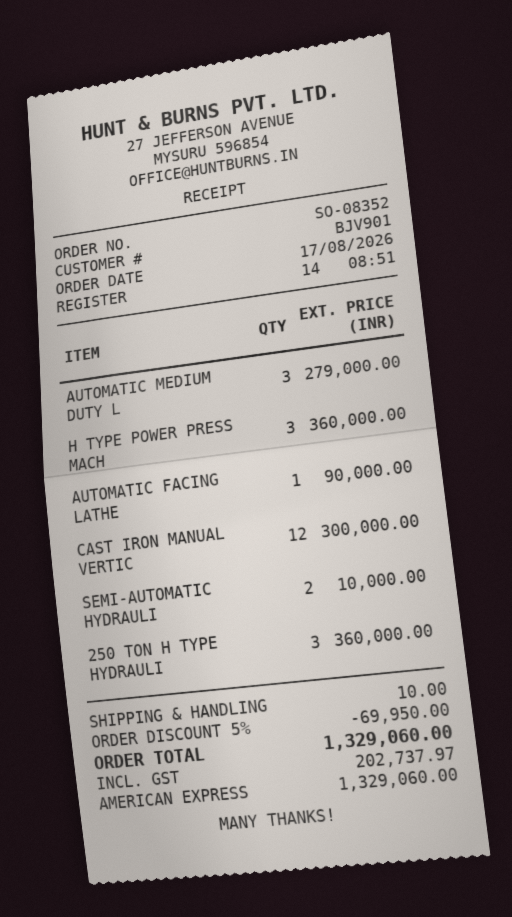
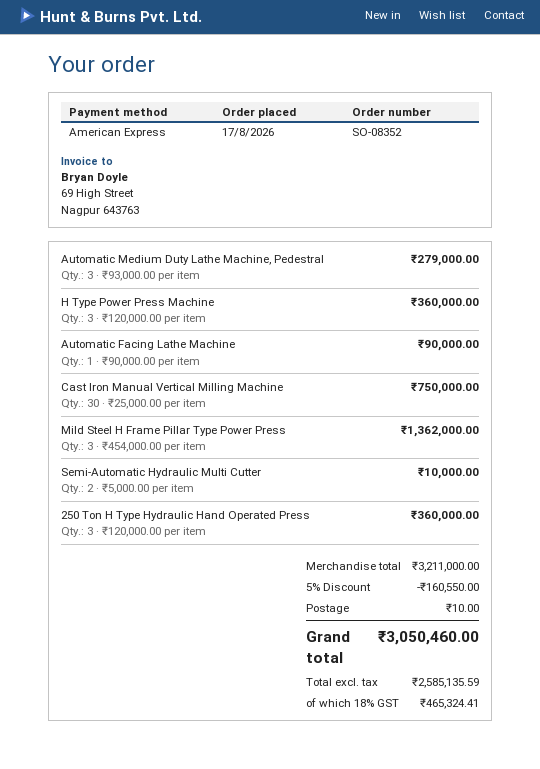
CAST IRON MANUAL VERTIC: 12 for 300000.00 -> 30 for 750000.00
Mild Steel H Frame Pillar Type Power Press: none -> 3 for 1362000.00
discount: 5% = 69950.00 -> 5% = 160550.00
tax: 202737.97 -> 465324.41
total: 1329060.00 -> 3050460.00

